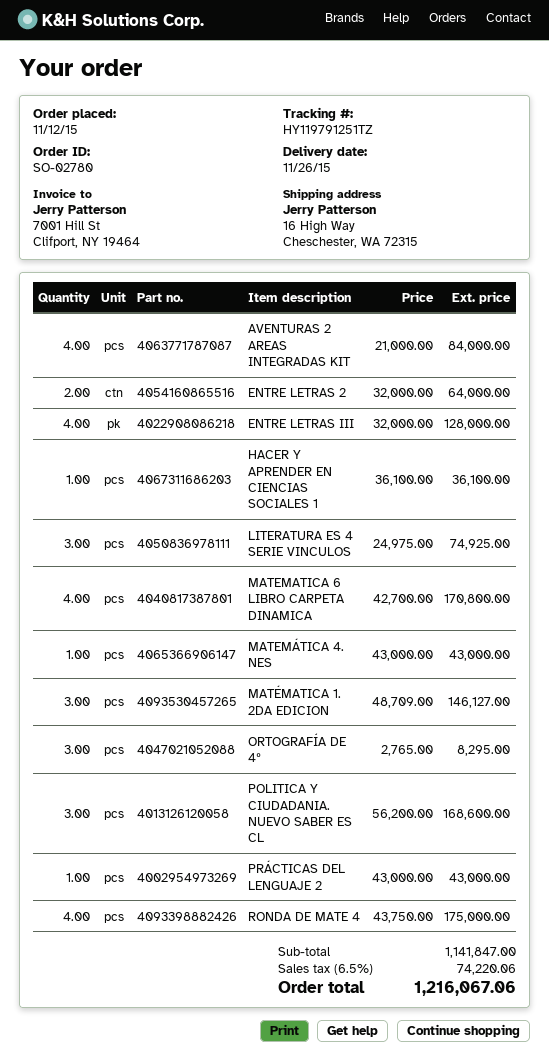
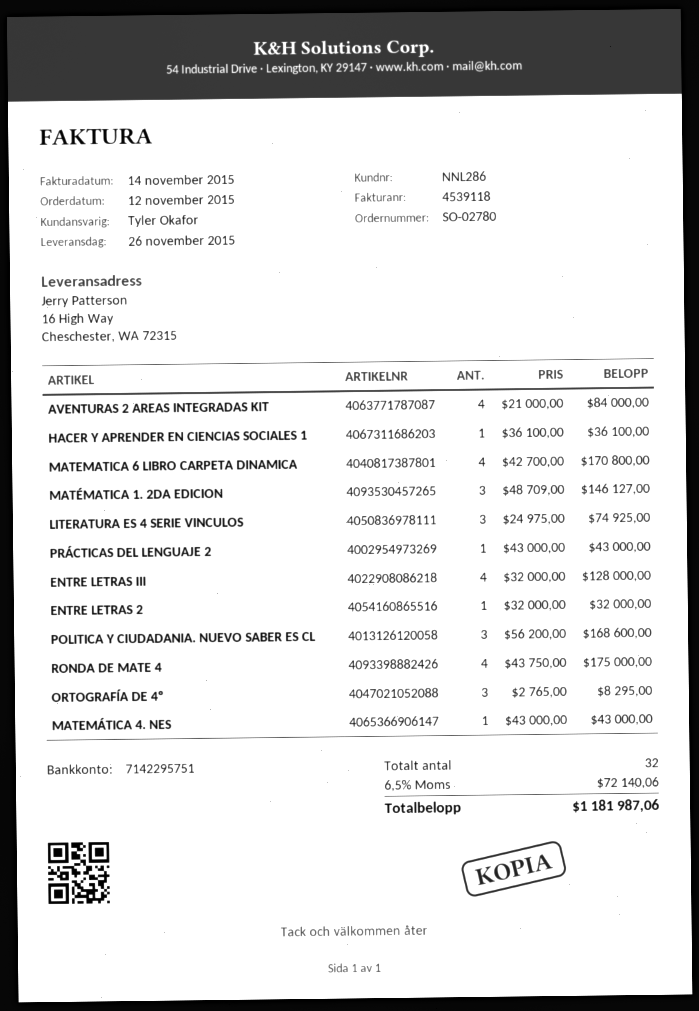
ENTRE LETRAS 2: 2 x 32000.00 = 64000.00 -> 1 x 32000.00 = 32000.00
tax: 6.5% = 74220.06 -> 6.5% = 72140.06
total: 1216067.06 -> 1181987.06

